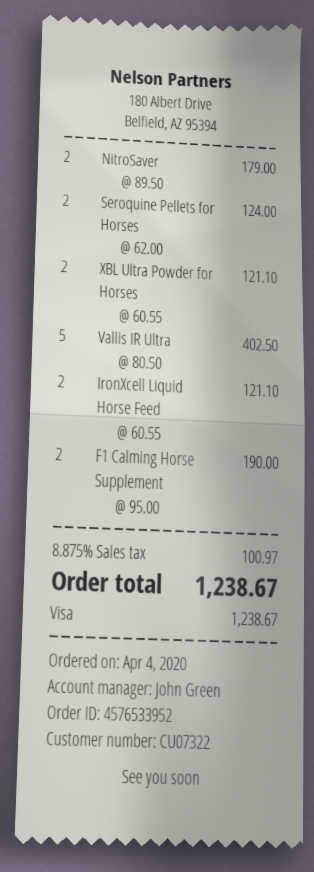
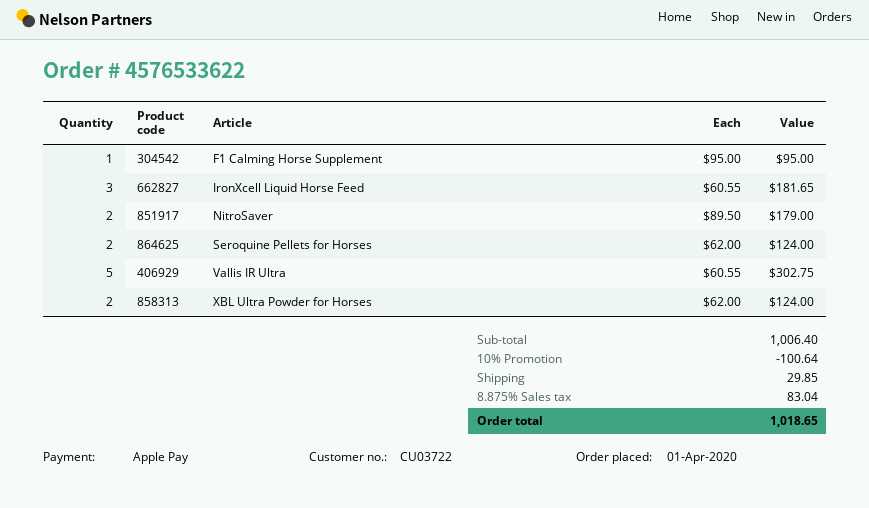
order number: 4576533952 -> 4576533622
order date: 2020-04-04 -> 2020-04-01
customer number: CU07322 -> CU03722
payment method: Visa -> Apple Pay
XBL Ultra Powder for Horses: 2 x 60.55 = 121.10 -> 2 x 62.00 = 124.00
Vallis IR Ultra: 5 x 80.50 = 402.50 -> 5 x 60.55 = 302.75
IronXcell Liquid Horse Feed: 2 x 60.55 = 121.10 -> 3 x 60.55 = 181.65
F1 Calming Horse Supplement: 2 x 95.00 = 190.00 -> 1 x 95.00 = 95.00
discount: none -> 10% = 100.64
shipping: none -> 29.85
tax: 8.875% = 100.97 -> 8.875% = 83.04
total: 1238.67 -> 1018.65

